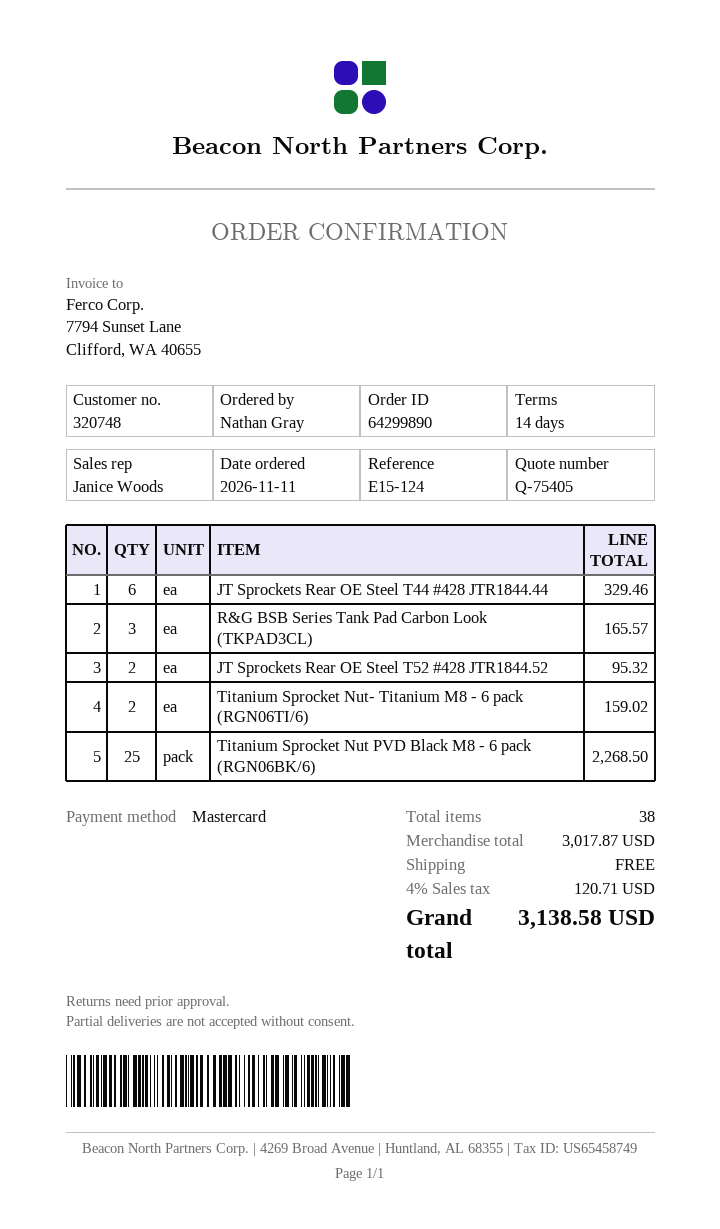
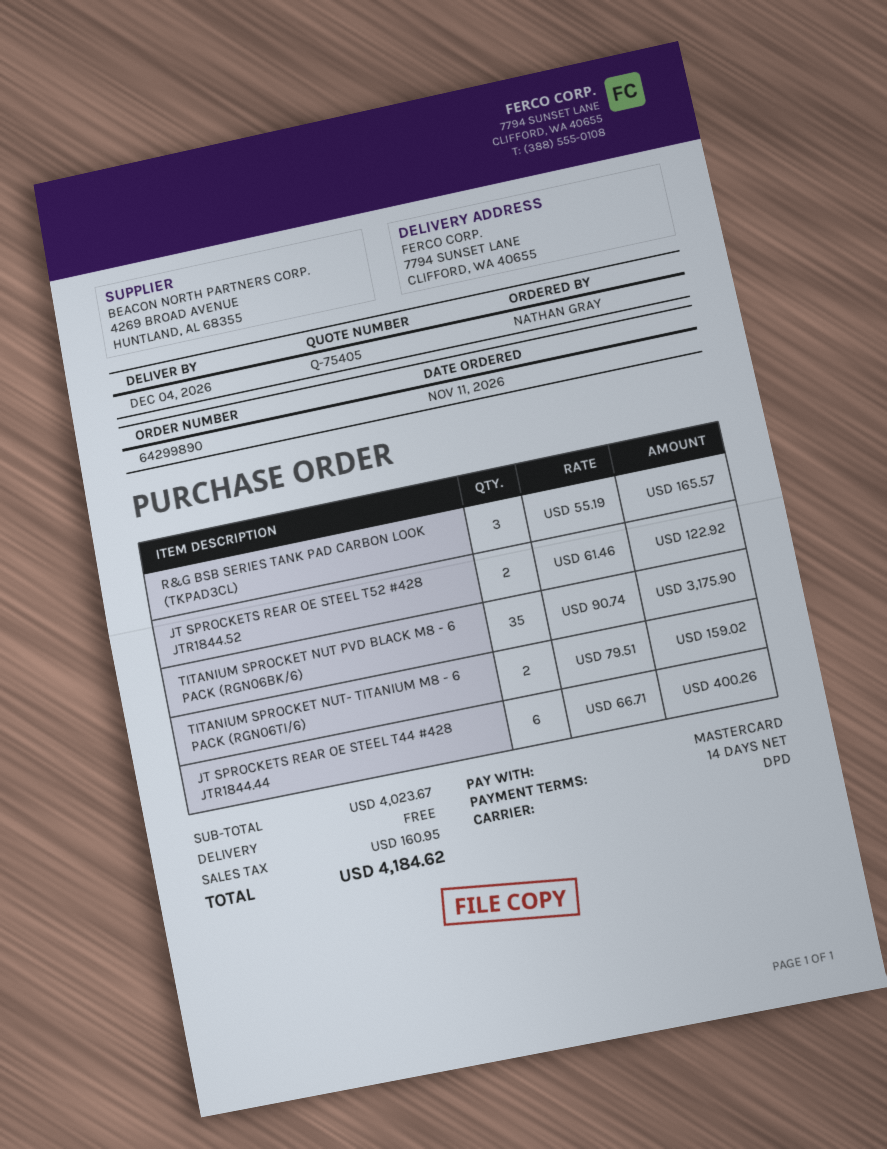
JT Sprockets Rear OE Steel T44 #428 JTR1844.44: 6 for 329.46 -> 6 for 400.26
JT Sprockets Rear OE Steel T52 #428 JTR1844.52: 2 for 95.32 -> 2 for 122.92
Titanium Sprocket Nut PVD Black M8 - 6 pack (RGN06BK/6): 25 for 2268.50 -> 35 for 3175.90
subtotal: 3017.87 -> 4023.67
tax: 120.71 -> 160.95
total: 3138.58 -> 4184.62

